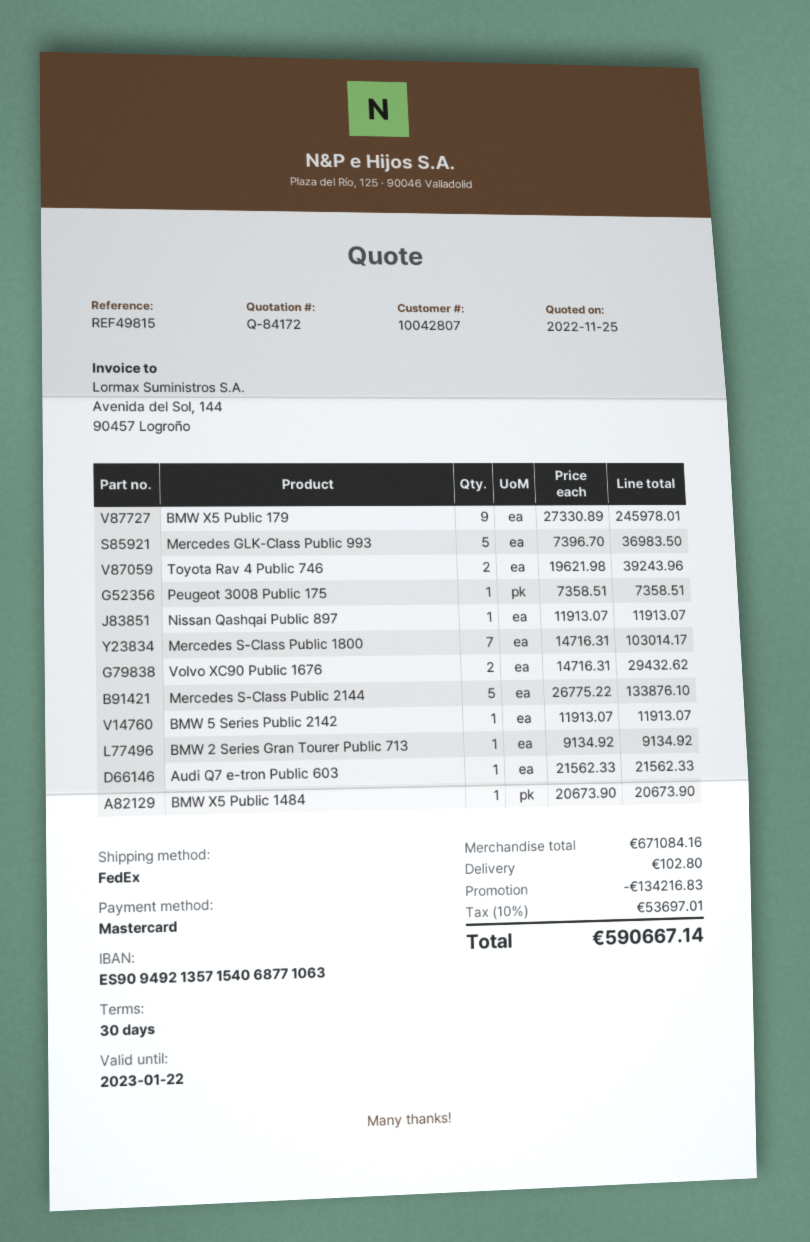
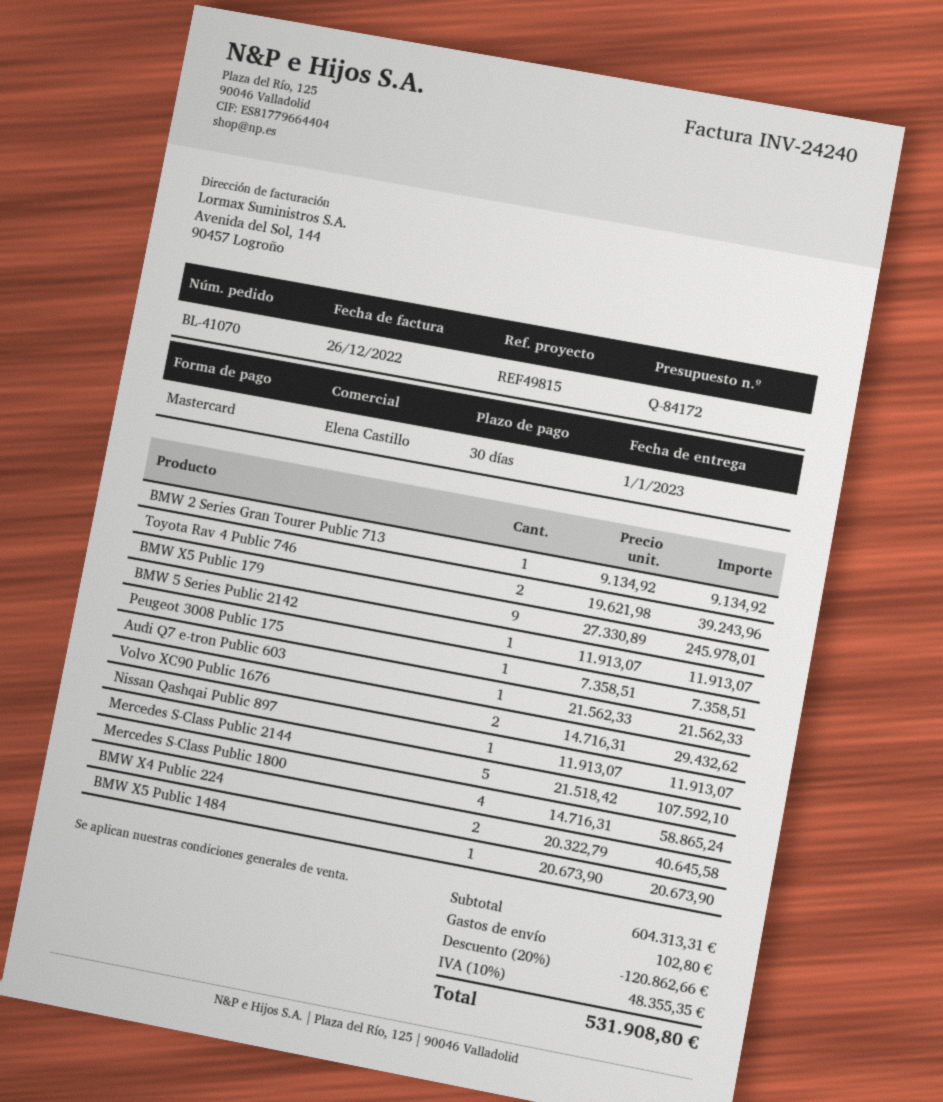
Mercedes GLK-Class Public 993: 5 x 7396.70 = 36983.50 -> none
Mercedes S-Class Public 1800: 7 x 14716.31 = 103014.17 -> 4 x 14716.31 = 58865.24
Mercedes S-Class Public 2144: 5 x 26775.22 = 133876.10 -> 5 x 21518.42 = 107592.10
BMW X4 Public 224: none -> 2 x 20322.79 = 40645.58
subtotal: 671084.16 -> 604313.31
discount: 134216.83 -> 120862.66
tax: 10% = 53697.01 -> 10% = 48355.35
total: 590667.14 -> 531908.80

